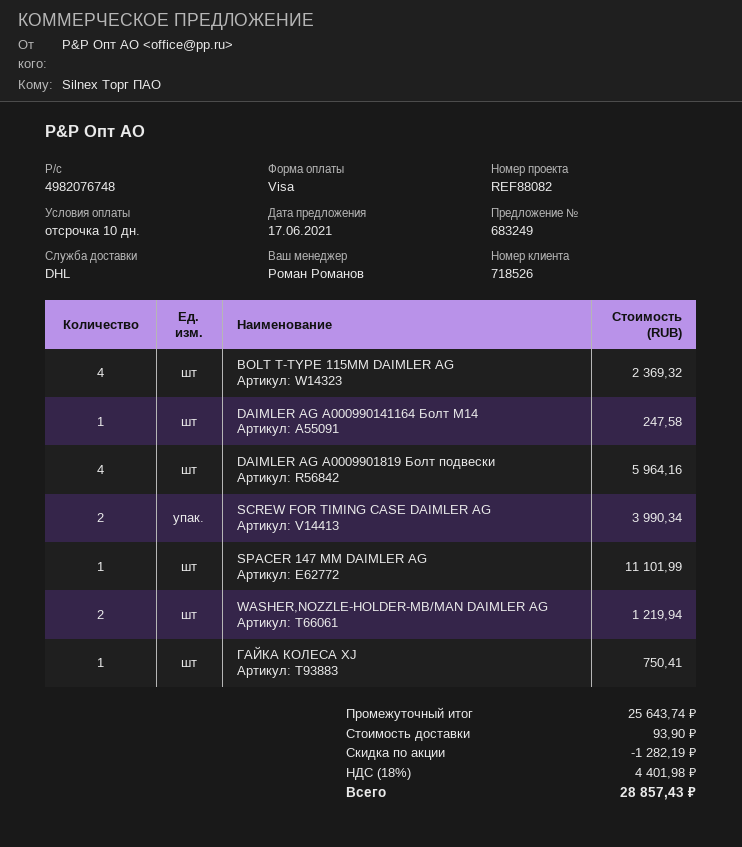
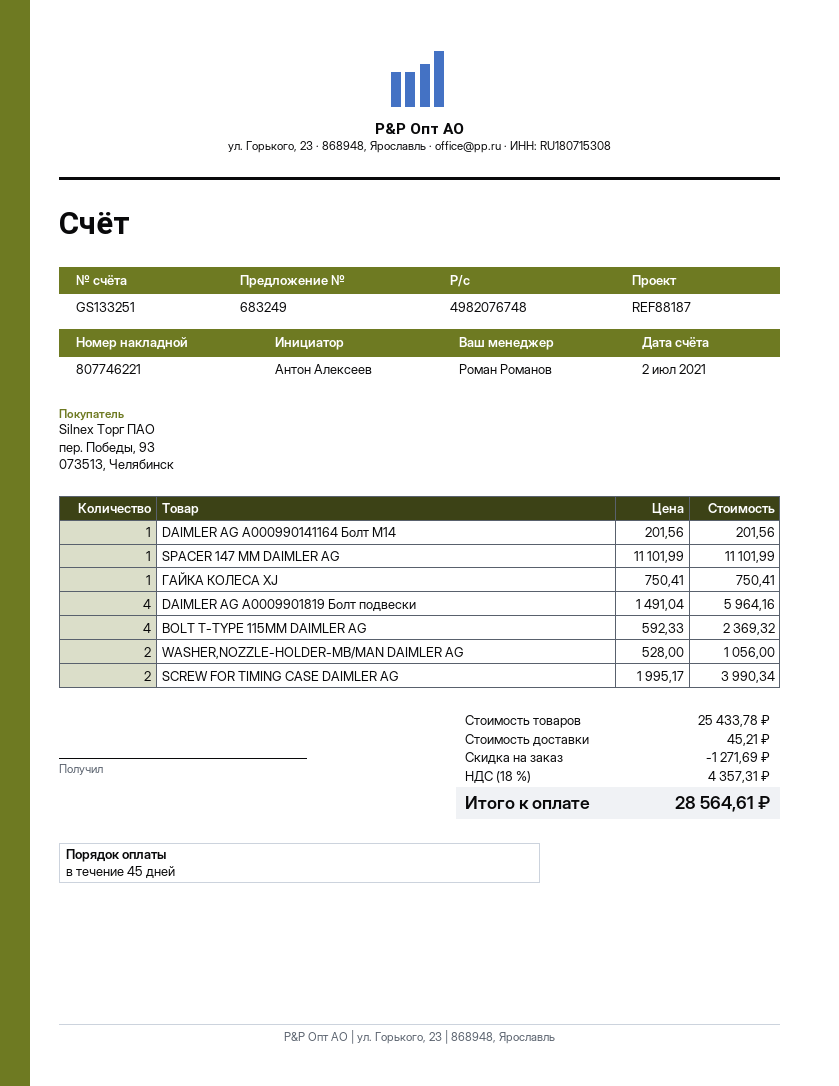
payment terms: 10 days -> 45 days
reference: REF88082 -> REF88187
DAIMLER AG A000990141164 Болт М14: 1 for 247.58 -> 1 for 201.56
WASHER,NOZZLE-HOLDER-MB/MAN DAIMLER AG: 2 for 1219.94 -> 2 for 1056.00
subtotal: 25643.74 -> 25433.78
discount: 1282.19 -> 1271.69
shipping: 93.90 -> 45.21
tax: 18% = 4401.98 -> 18% = 4357.31
total: 28857.43 -> 28564.61

